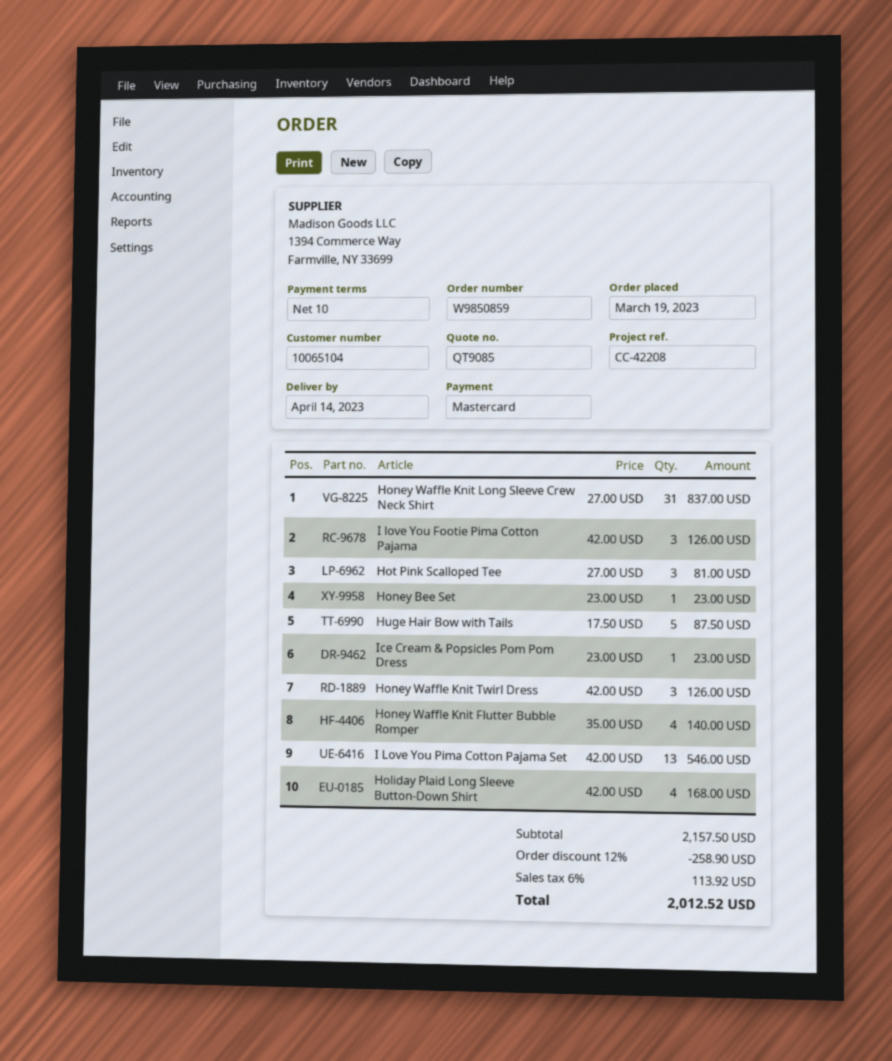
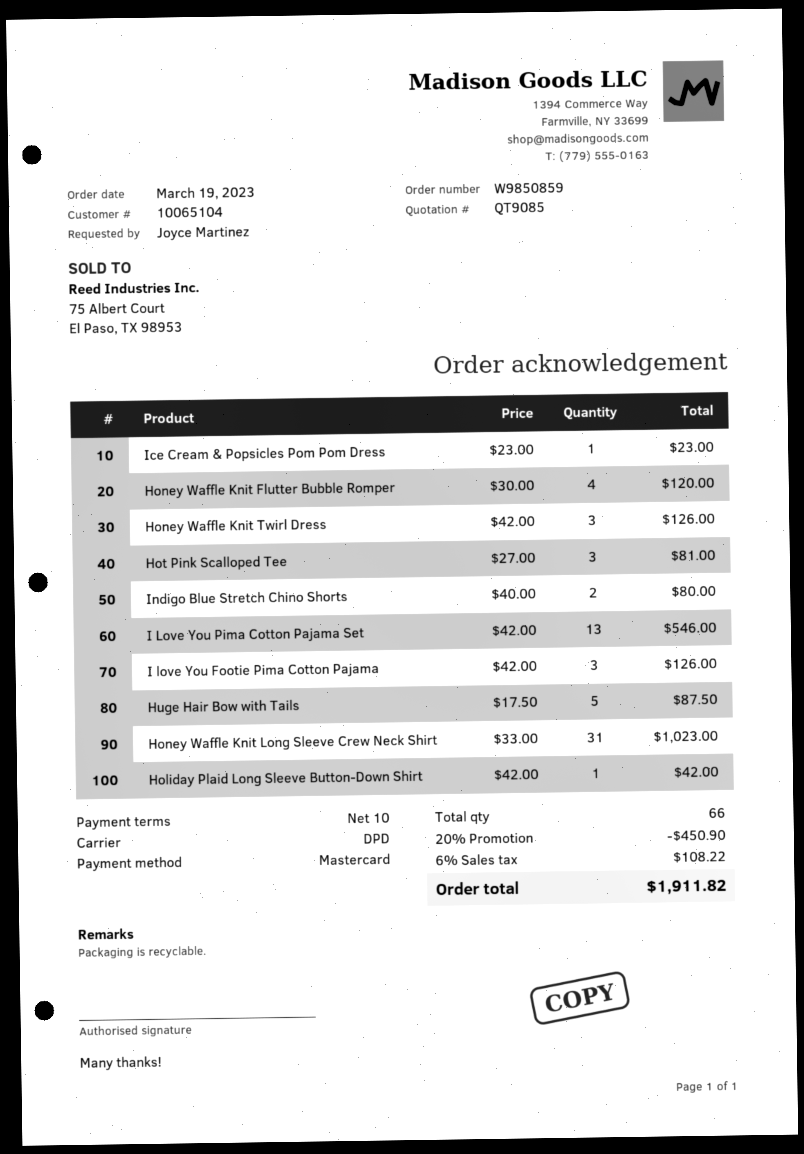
Honey Waffle Knit Long Sleeve Crew Neck Shirt: 31 x 27.00 = 837.00 -> 31 x 33.00 = 1023.00
Honey Bee Set: 1 x 23.00 = 23.00 -> none
Honey Waffle Knit Flutter Bubble Romper: 4 x 35.00 = 140.00 -> 4 x 30.00 = 120.00
Holiday Plaid Long Sleeve Button-Down Shirt: 4 x 42.00 = 168.00 -> 1 x 42.00 = 42.00
Indigo Blue Stretch Chino Shorts: none -> 2 x 40.00 = 80.00
discount: 12% = 258.90 -> 20% = 450.90
tax: 6% = 113.92 -> 6% = 108.22
total: 2012.52 -> 1911.82

